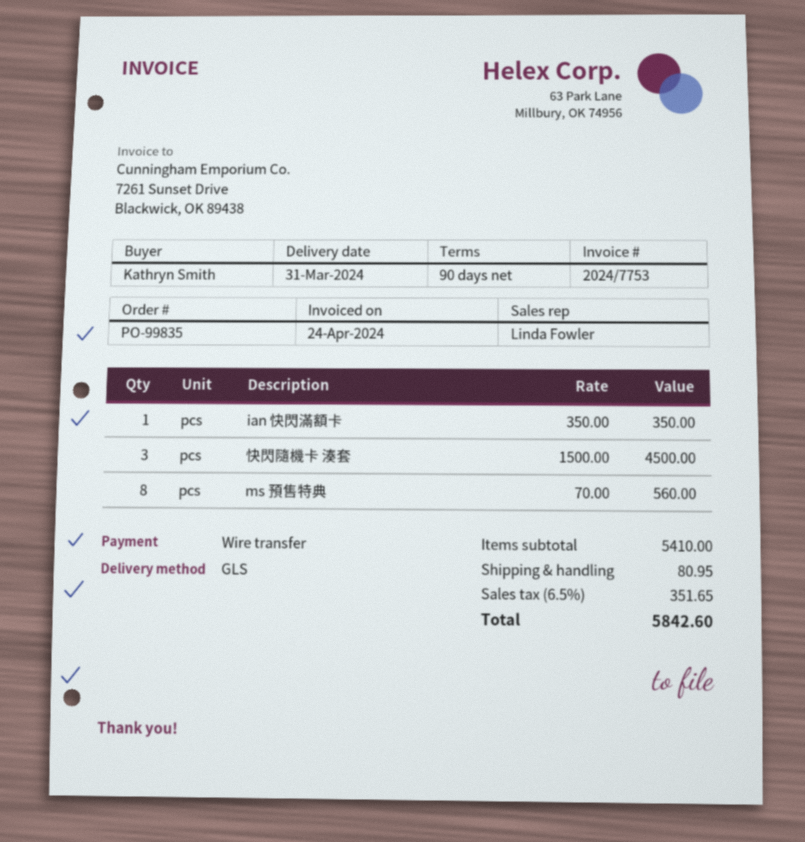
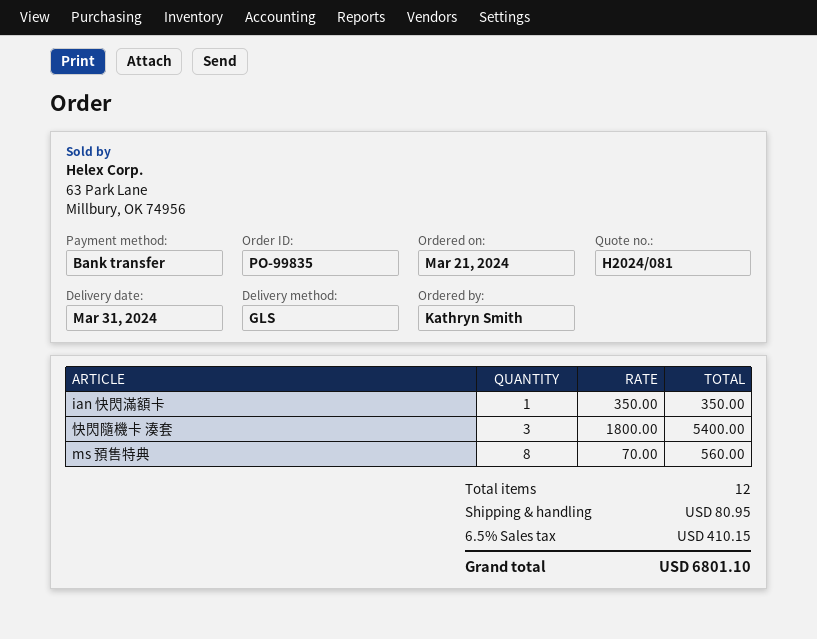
快閃隨機卡 湊套: 3 x 1500.00 = 4500.00 -> 3 x 1800.00 = 5400.00
tax: 6.5% = 351.65 -> 6.5% = 410.15
total: 5842.60 -> 6801.10

